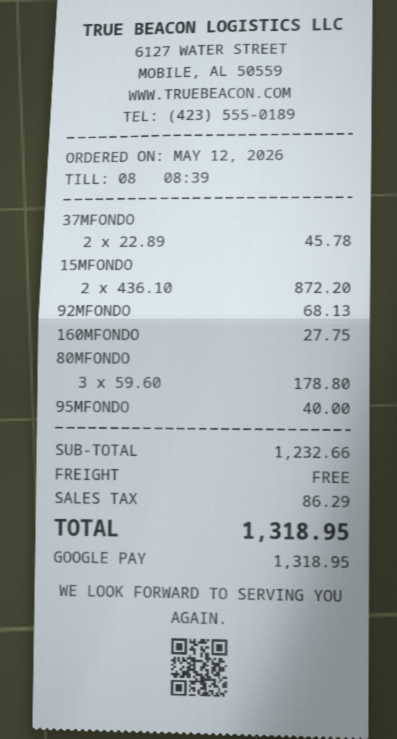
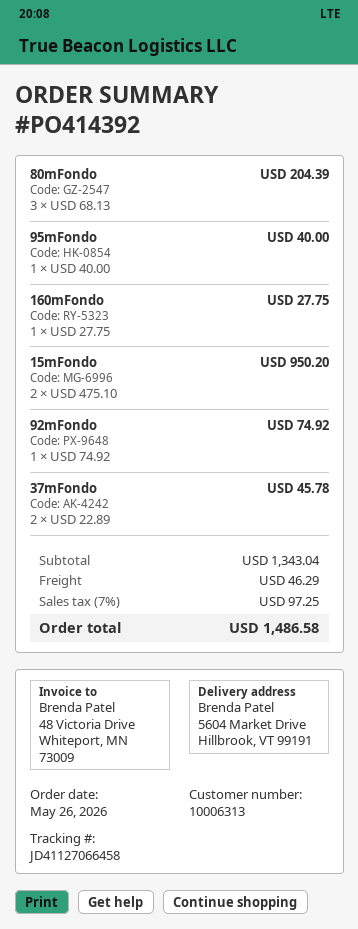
order date: 2026-05-12 -> 2026-05-26
15MFONDO: 2 x 436.10 = 872.20 -> 2 x 475.10 = 950.20
92MFONDO: 1 x 68.13 = 68.13 -> 1 x 74.92 = 74.92
80MFONDO: 3 x 59.60 = 178.80 -> 3 x 68.13 = 204.39
subtotal: 1232.66 -> 1343.04
shipping: 0.00 -> 46.29
tax: 86.29 -> 97.25
total: 1318.95 -> 1486.58

